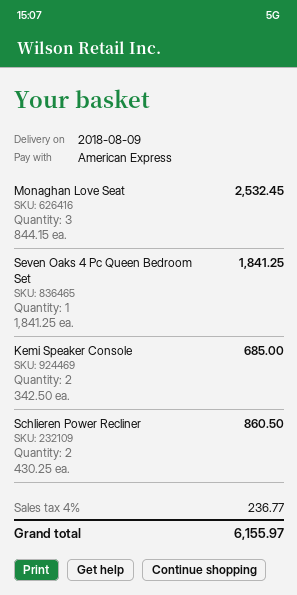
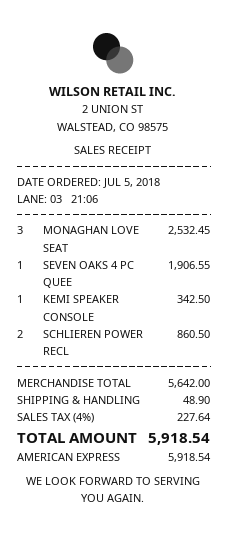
Seven Oaks 4 Pc Queen Bedroom Set: 1 for 1841.25 -> 1 for 1906.55
Kemi Speaker Console: 2 for 685.00 -> 1 for 342.50
shipping: none -> 48.90
tax: 4% = 236.77 -> 4% = 227.64
total: 6155.97 -> 5918.54

